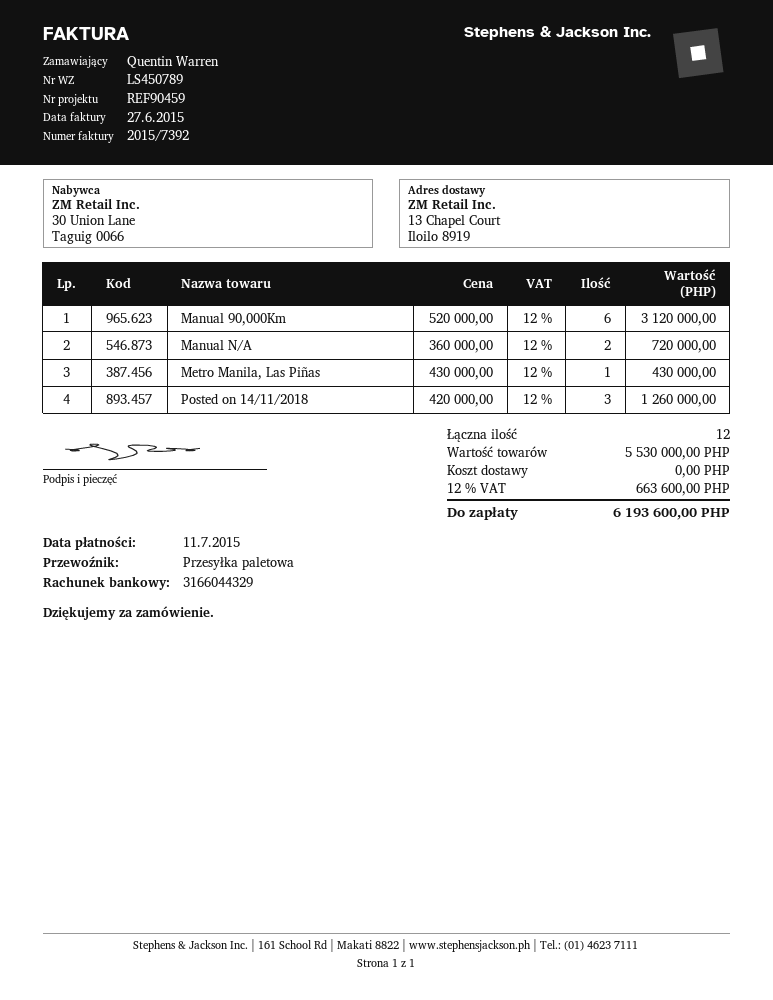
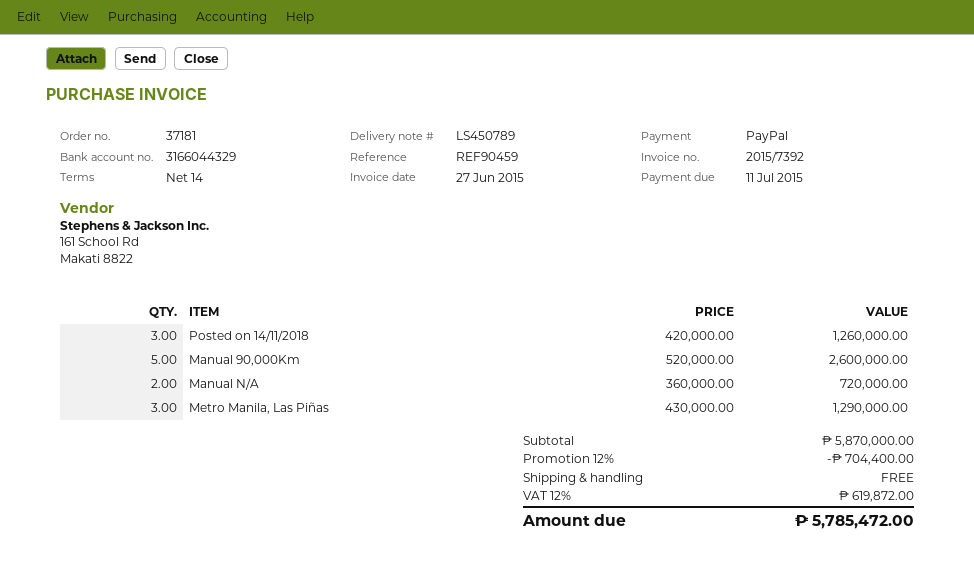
Manual 90,000Km: 6 x 520000.00 = 3120000.00 -> 5 x 520000.00 = 2600000.00
Metro Manila, Las Piñas: 1 x 430000.00 = 430000.00 -> 3 x 430000.00 = 1290000.00
subtotal: 5530000.00 -> 5870000.00
discount: none -> 12% = 704400.00
tax: 12% = 663600.00 -> 12% = 619872.00
total: 6193600.00 -> 5785472.00

